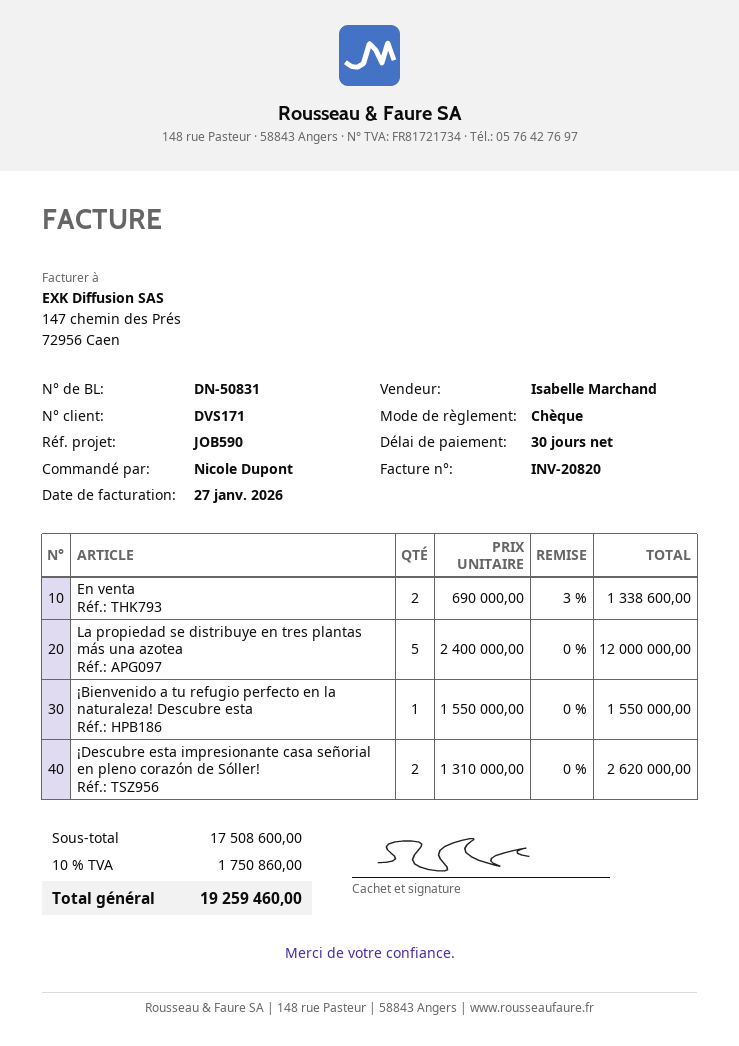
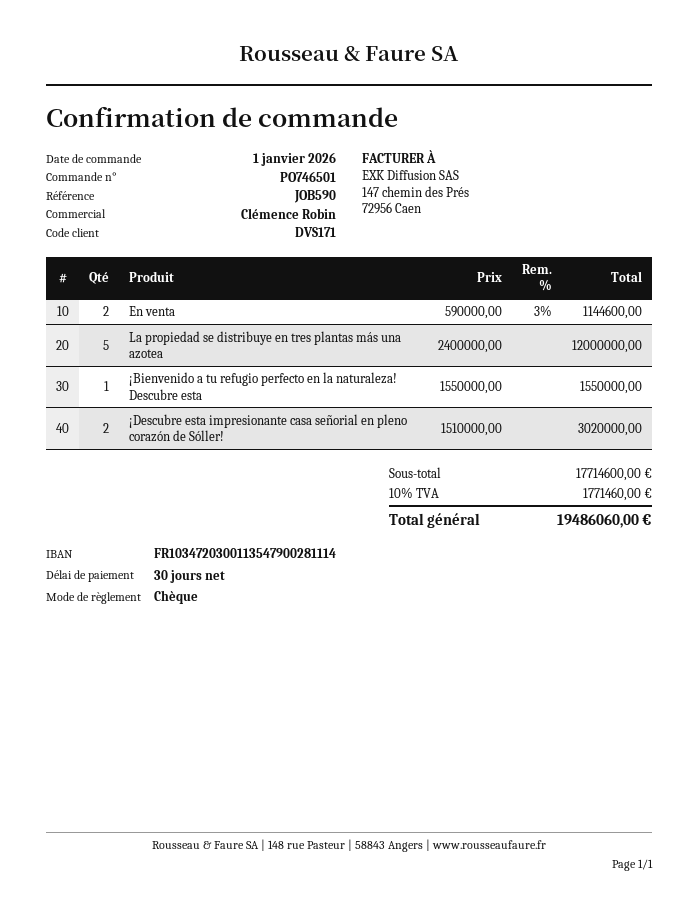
sales rep: Isabelle Marchand -> Clémence Robin
En venta: 2 x 690000.00 - 3% = 1338600.00 -> 2 x 590000.00 - 3% = 1144600.00
¡Descubre esta impresionante casa señorial en pleno corazón de Sóller!: 2 x 1310000.00 = 2620000.00 -> 2 x 1510000.00 = 3020000.00
subtotal: 17508600.00 -> 17714600.00
tax: 10% = 1750860.00 -> 10% = 1771460.00
total: 19259460.00 -> 19486060.00

